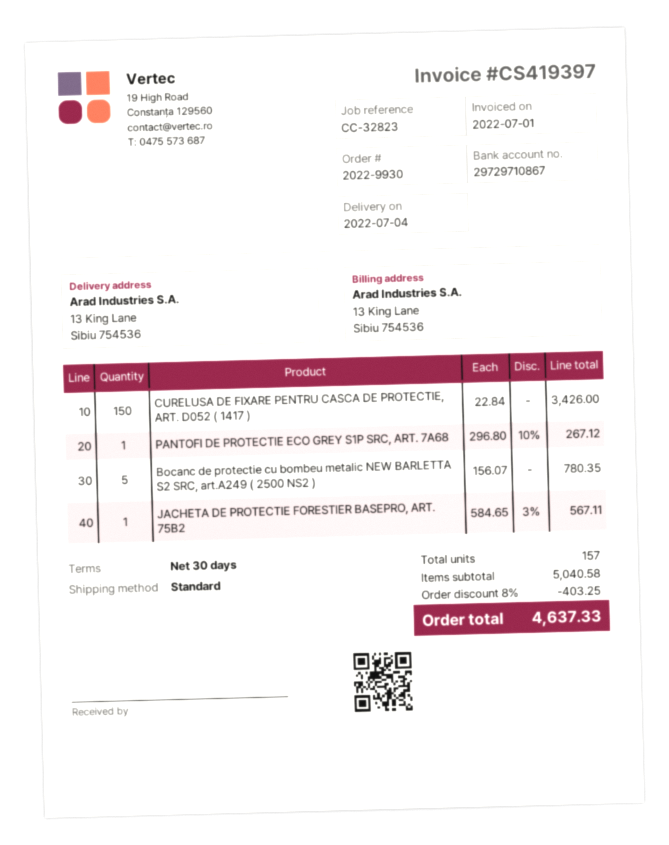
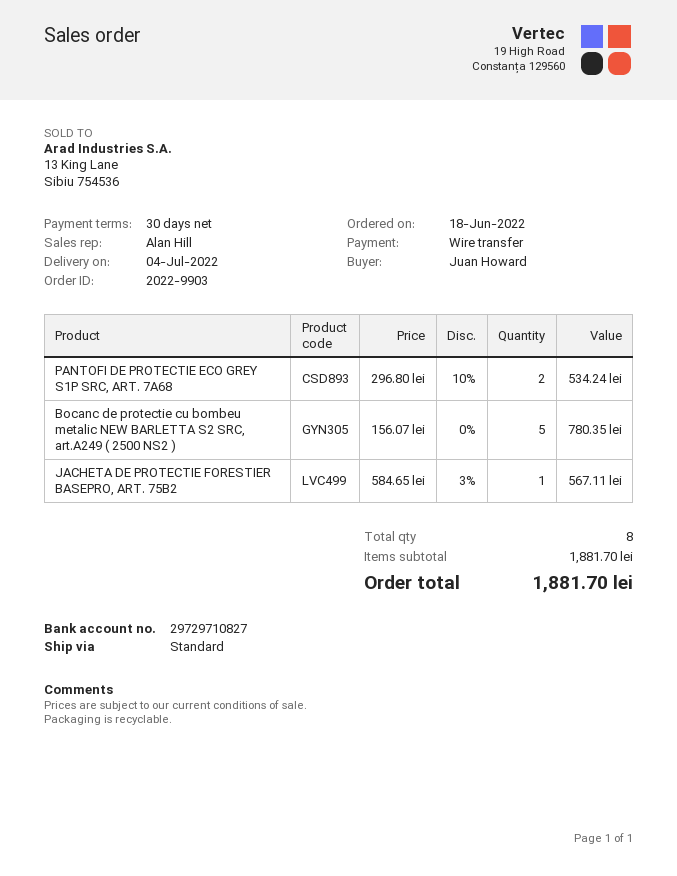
order number: 2022-9930 -> 2022-9903
bank account: 29729710867 -> 29729710827
CURELUSA DE FIXARE PENTRU CASCA DE PROTECTIE, ART. D052 ( 1417 ): 150 x 22.84 = 3426.00 -> none
PANTOFI DE PROTECTIE ECO GREY S1P SRC, ART. 7A68: 1 x 296.80 - 10% = 267.12 -> 2 x 296.80 - 10% = 534.24
total quantity: 157 -> 8
subtotal: 5040.58 -> 1881.70
discount: 8% = 403.25 -> none
total: 4637.33 -> 1881.70

